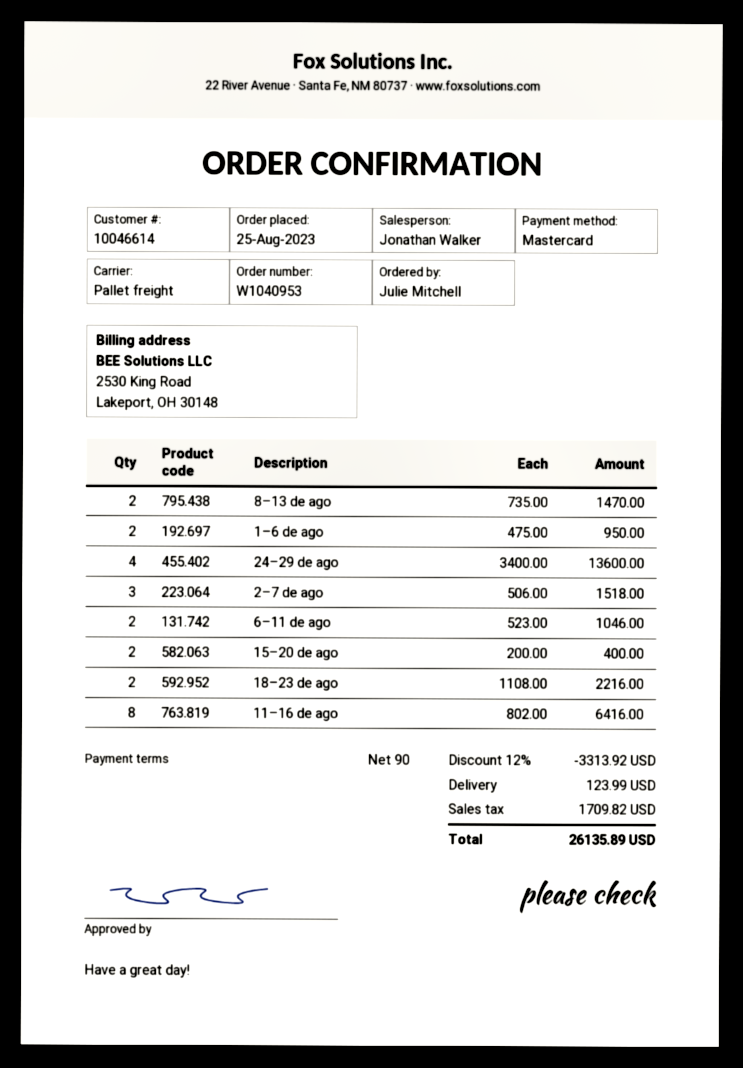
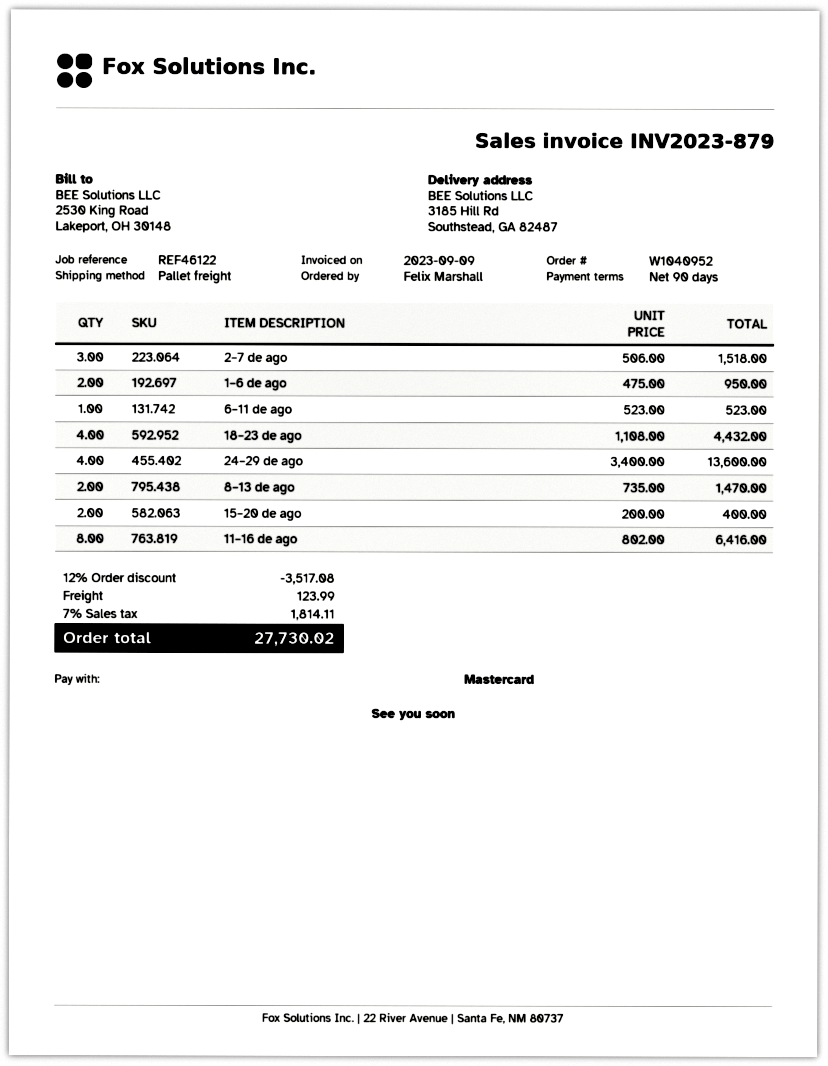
order number: W1040953 -> W1040952
ordered by: Julie Mitchell -> Felix Marshall
6–11 de ago: 2 x 523.00 = 1046.00 -> 1 x 523.00 = 523.00
18–23 de ago: 2 x 1108.00 = 2216.00 -> 4 x 1108.00 = 4432.00
discount: 12% = 3313.92 -> 12% = 3517.08
tax: 1709.82 -> 1814.11
total: 26135.89 -> 27730.02

